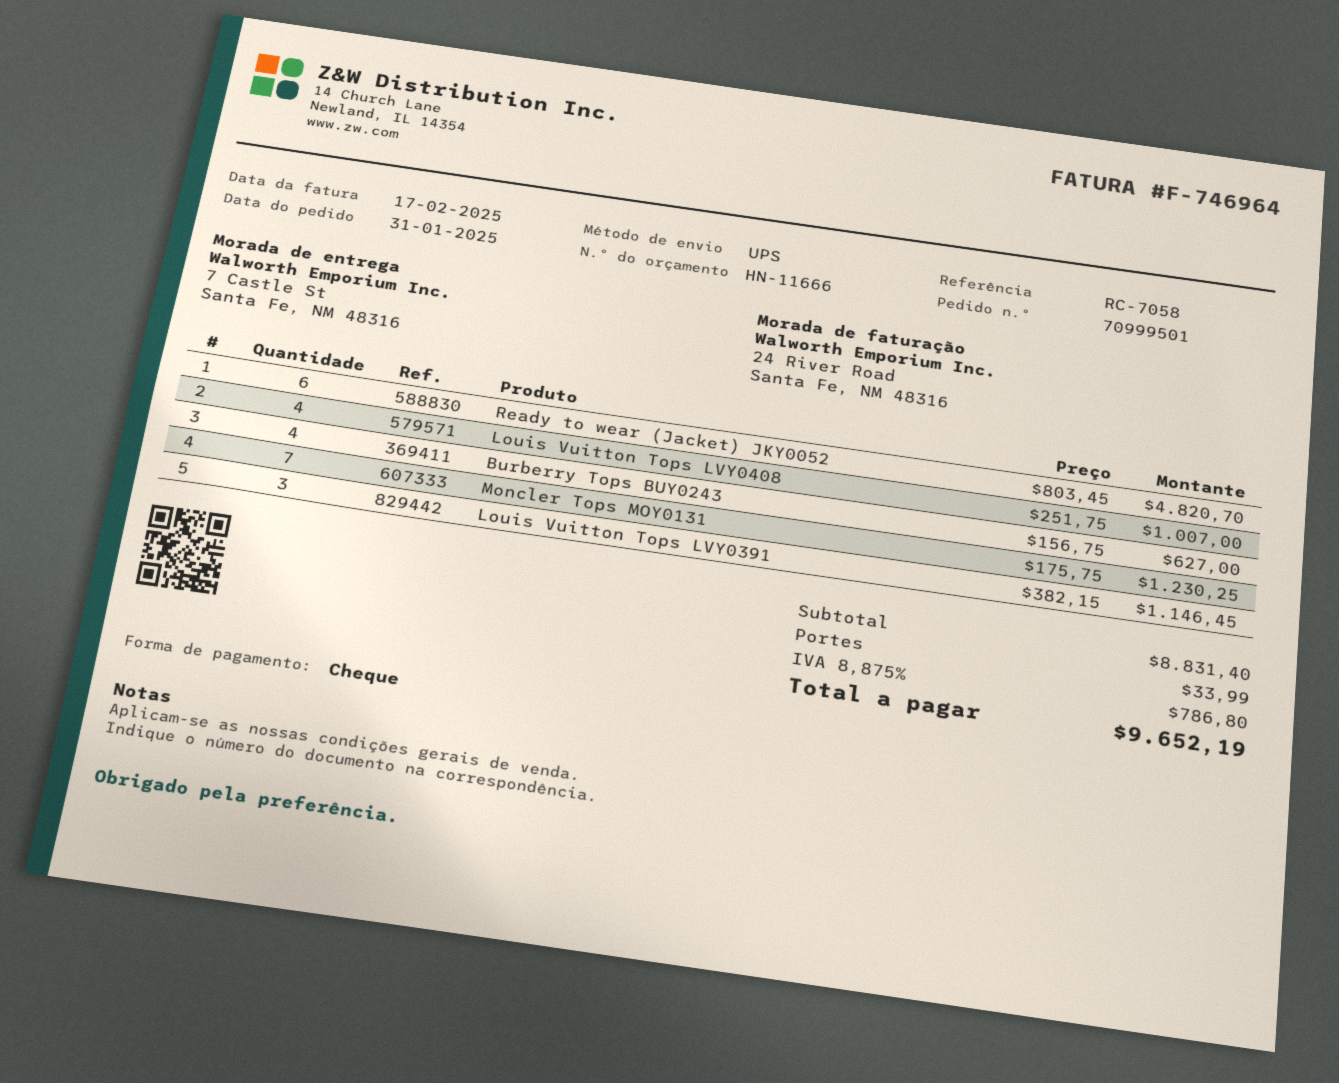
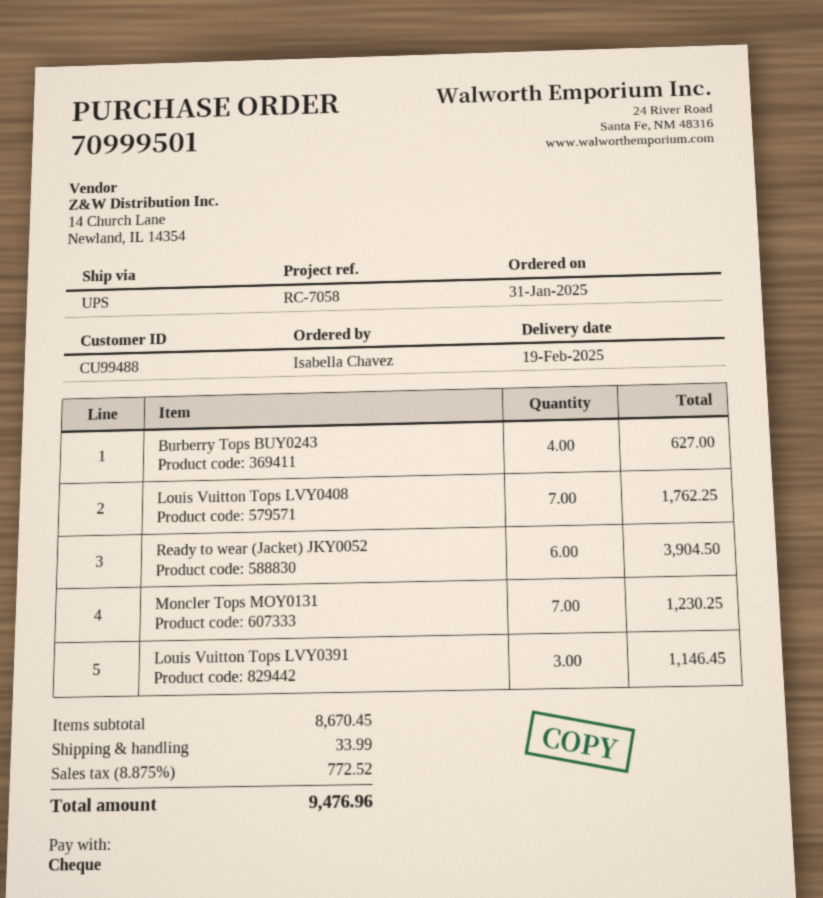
Ready to wear (Jacket) JKY0052: 6 for 4820.70 -> 6 for 3904.50
Louis Vuitton Tops LVY0408: 4 for 1007.00 -> 7 for 1762.25
subtotal: 8831.40 -> 8670.45
tax: 8.875% = 786.80 -> 8.875% = 772.52
total: 9652.19 -> 9476.96

